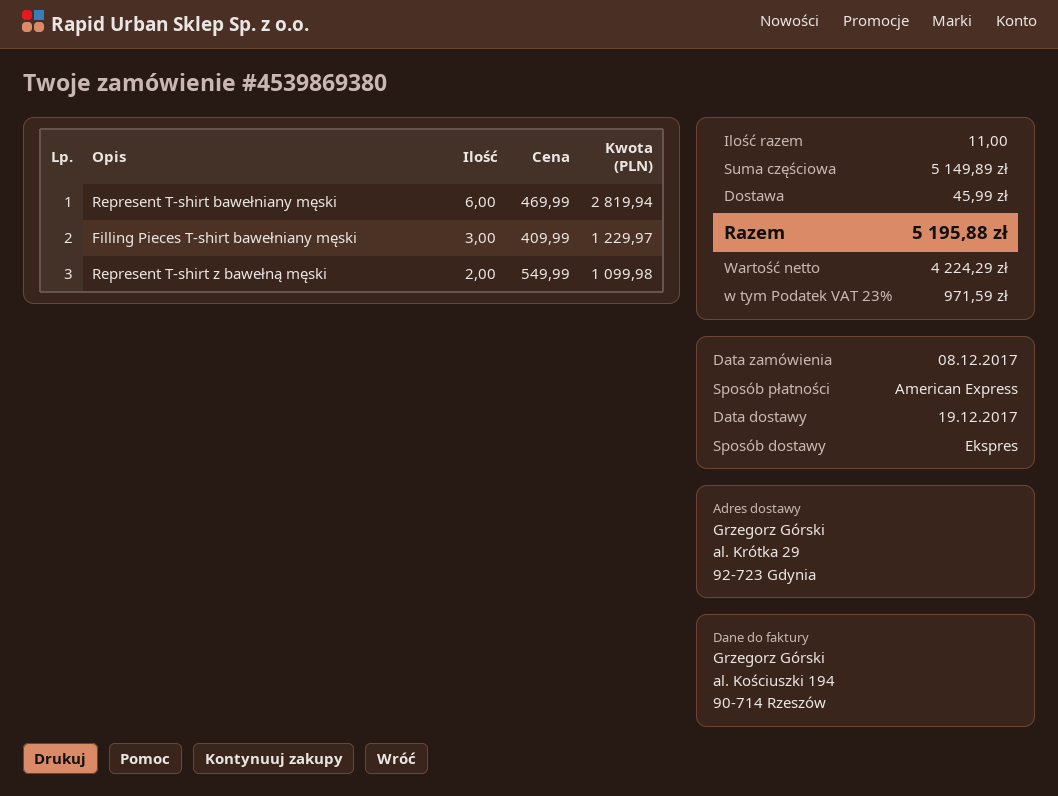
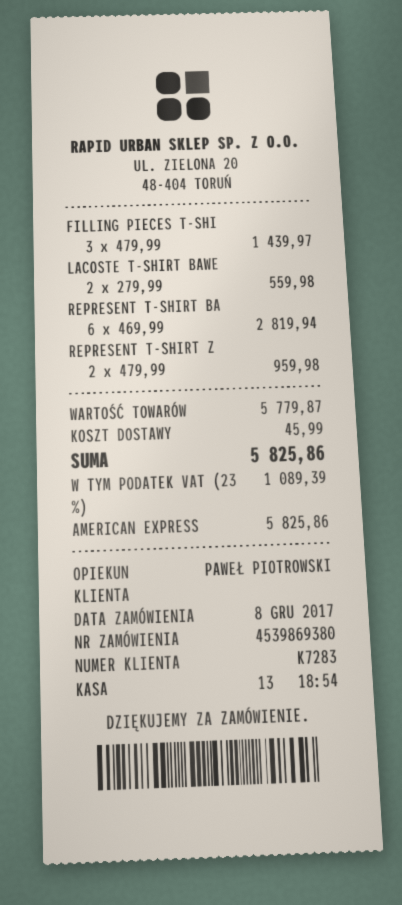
Filling Pieces T-shirt bawełniany męski: 3 x 409.99 = 1229.97 -> 3 x 479.99 = 1439.97
Represent T-shirt z bawełną męski: 2 x 549.99 = 1099.98 -> 2 x 479.99 = 959.98
LACOSTE T-SHIRT BAWE: none -> 2 x 279.99 = 559.98
subtotal: 5149.89 -> 5779.87
tax: 23% = 971.59 -> 23% = 1089.39
total: 5195.88 -> 5825.86

